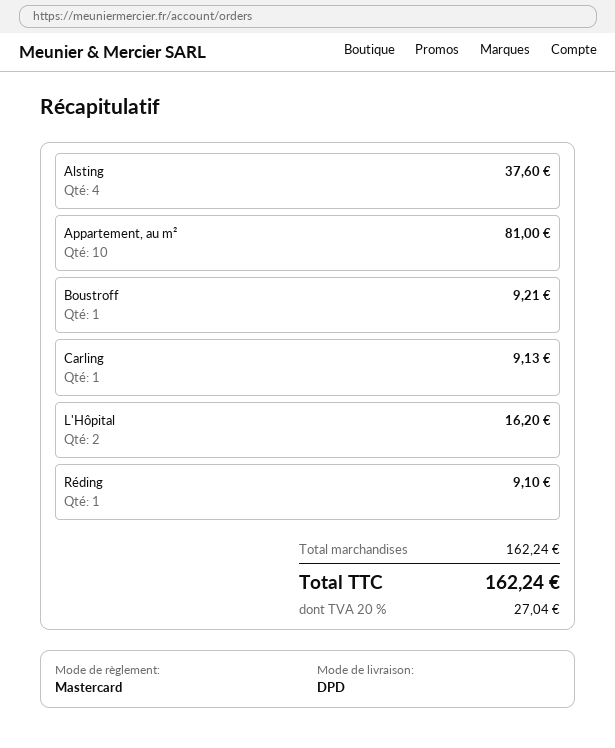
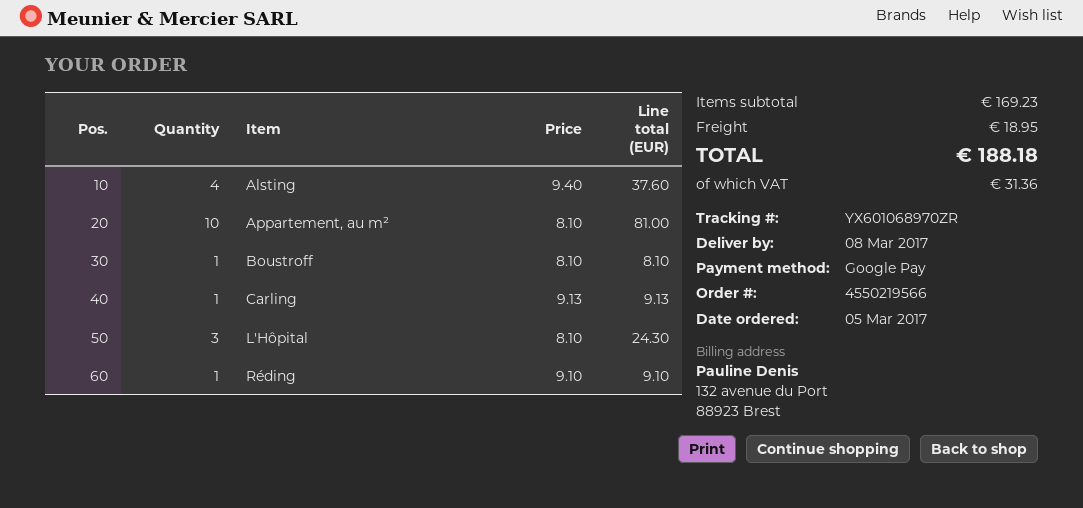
payment method: Mastercard -> Google Pay
Boustroff: 1 for 9.21 -> 1 for 8.10
L'Hôpital: 2 for 16.20 -> 3 for 24.30
subtotal: 162.24 -> 169.23
shipping: none -> 18.95
tax: 27.04 -> 31.36
total: 162.24 -> 188.18

